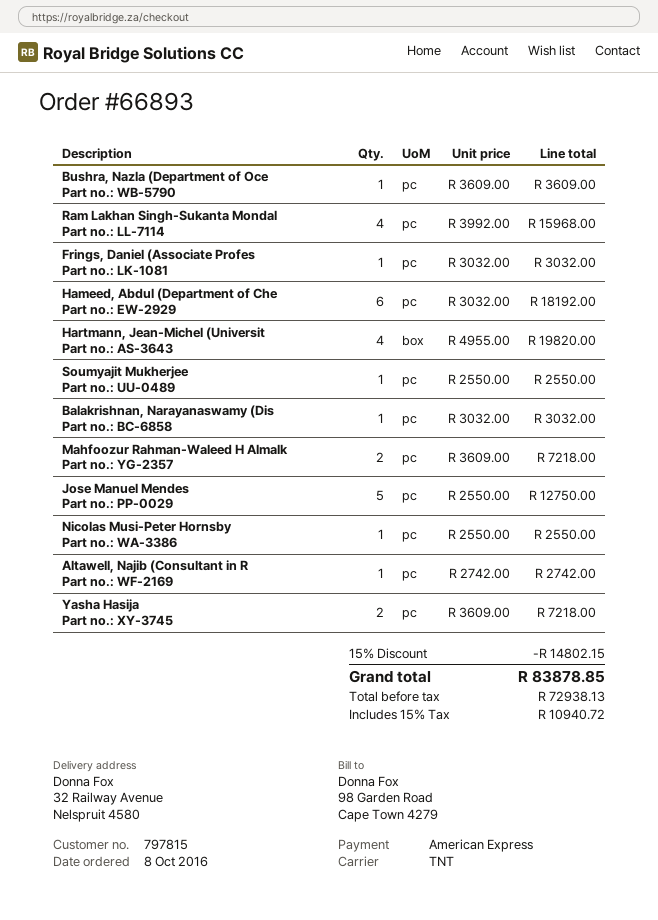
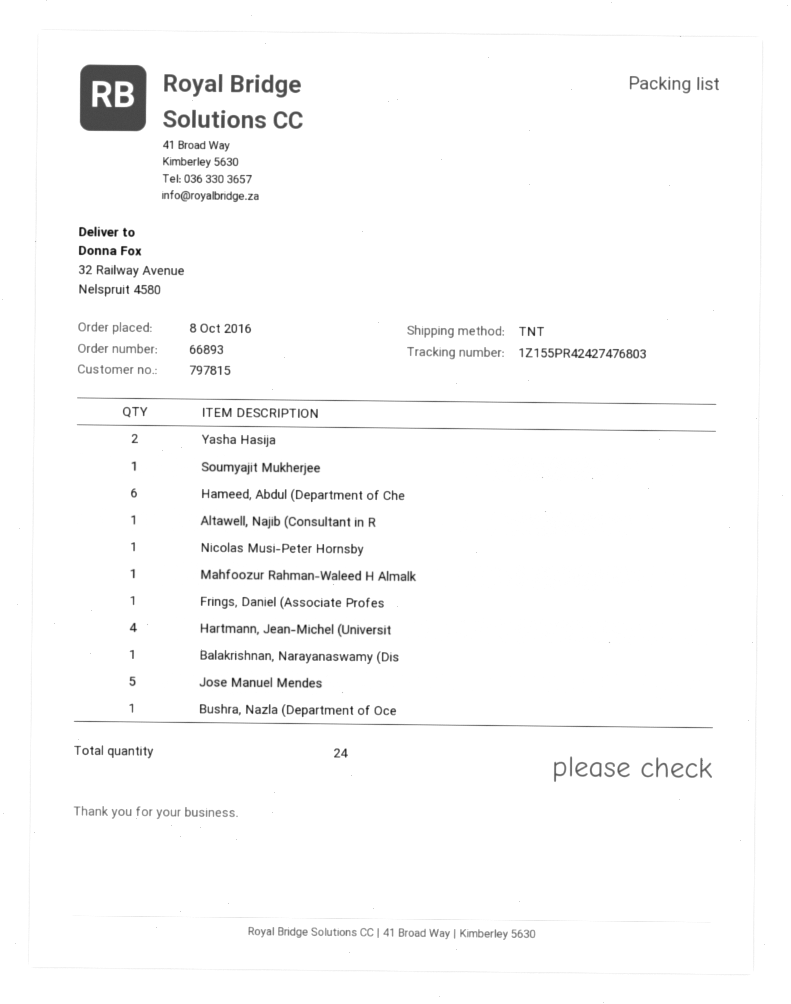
Ram Lakhan Singh-Sukanta Mondal: 4 -> none
Mahfoozur Rahman-Waleed H Almalk: 2 -> 1

